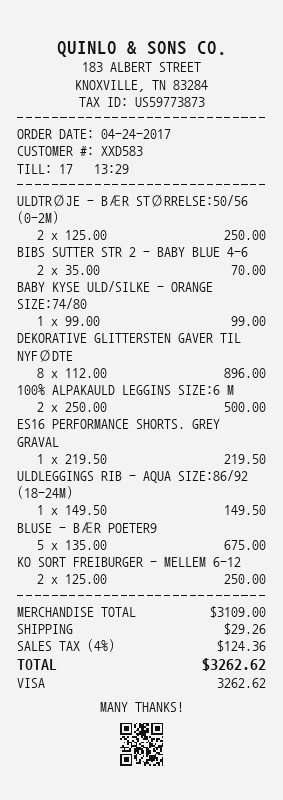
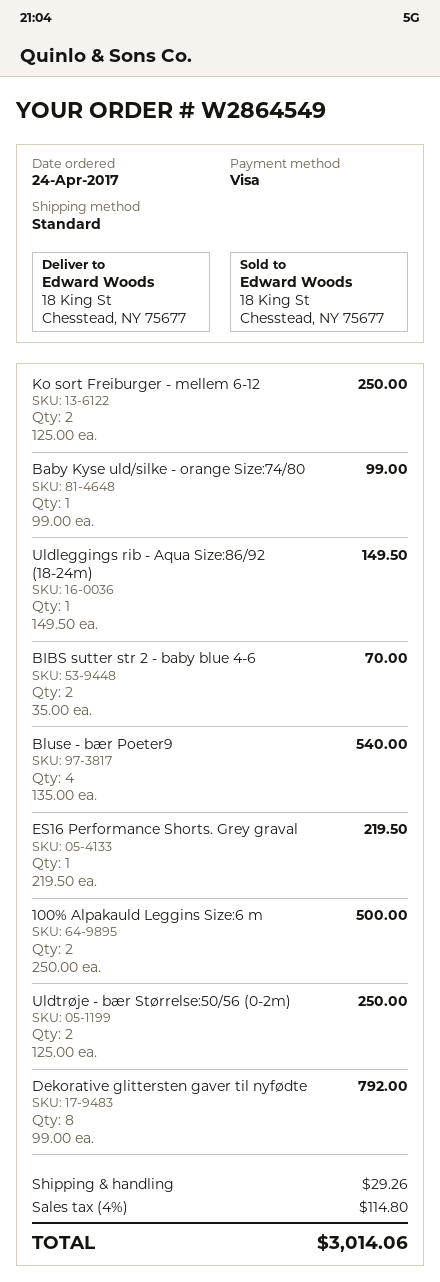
DEKORATIVE GLITTERSTEN GAVER TIL NYFØDTE: 8 x 112.00 = 896.00 -> 8 x 99.00 = 792.00
BLUSE - BÆR POETER9: 5 x 135.00 = 675.00 -> 4 x 135.00 = 540.00
tax: 4% = 124.36 -> 4% = 114.80
total: 3262.62 -> 3014.06

